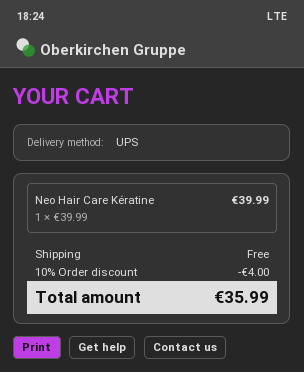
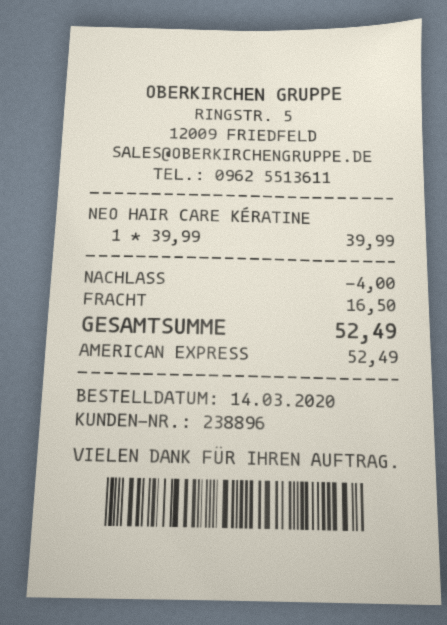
shipping: 0.00 -> 16.50
total: 35.99 -> 52.49

